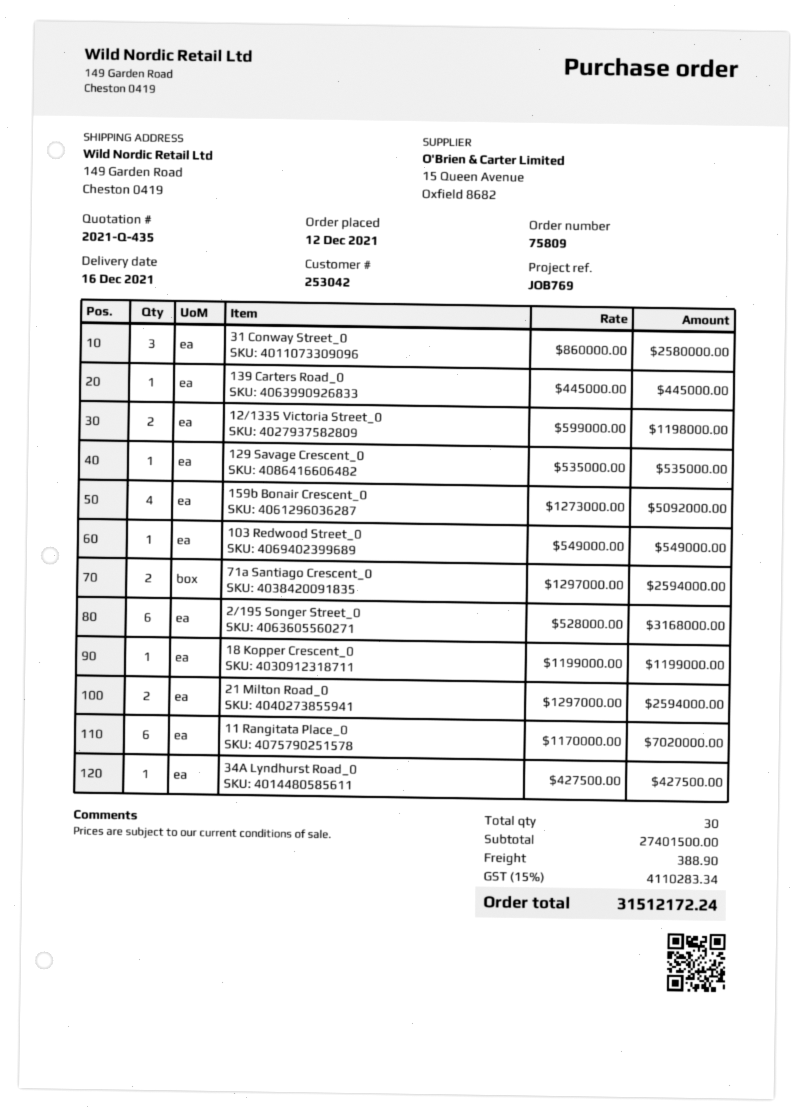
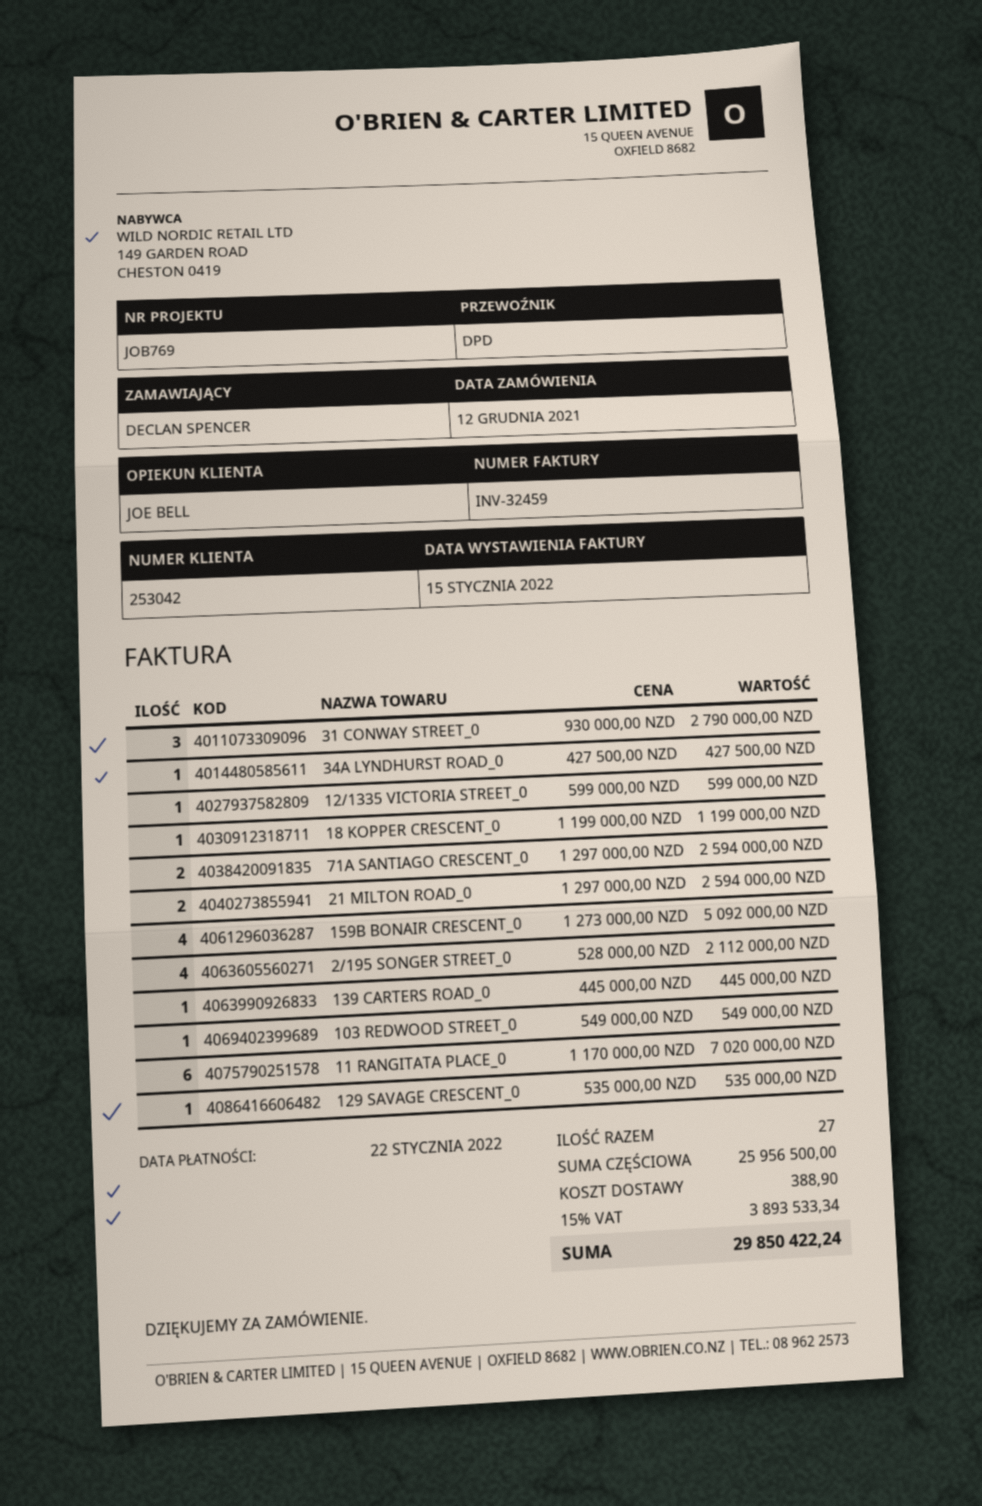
31 Conway Street_0: 3 x 860000.00 = 2580000.00 -> 3 x 930000.00 = 2790000.00
12/1335 Victoria Street_0: 2 x 599000.00 = 1198000.00 -> 1 x 599000.00 = 599000.00
2/195 Songer Street_0: 6 x 528000.00 = 3168000.00 -> 4 x 528000.00 = 2112000.00
total quantity: 30 -> 27
subtotal: 27401500.00 -> 25956500.00
tax: 15% = 4110283.34 -> 15% = 3893533.34
total: 31512172.24 -> 29850422.24

